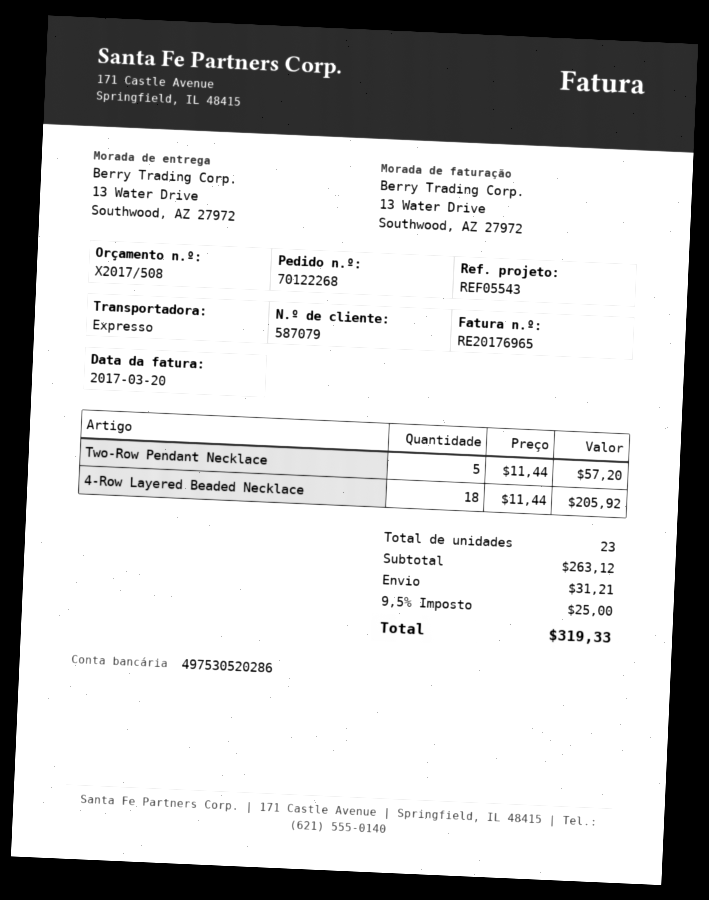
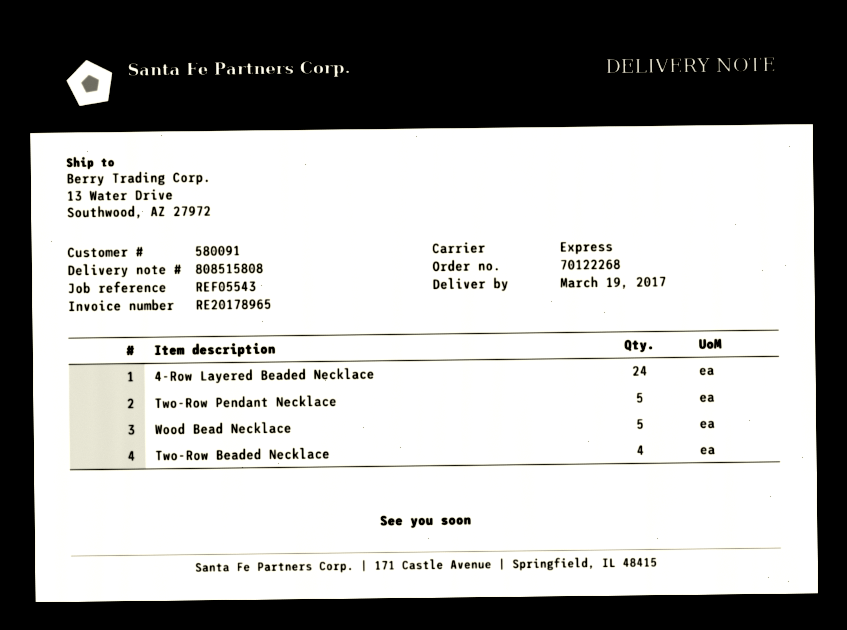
invoice number: RE20176965 -> RE20178965
customer number: 587079 -> 580091
4-Row Layered Beaded Necklace: 18 -> 24
Wood Bead Necklace: none -> 5
Two-Row Beaded Necklace: none -> 4

